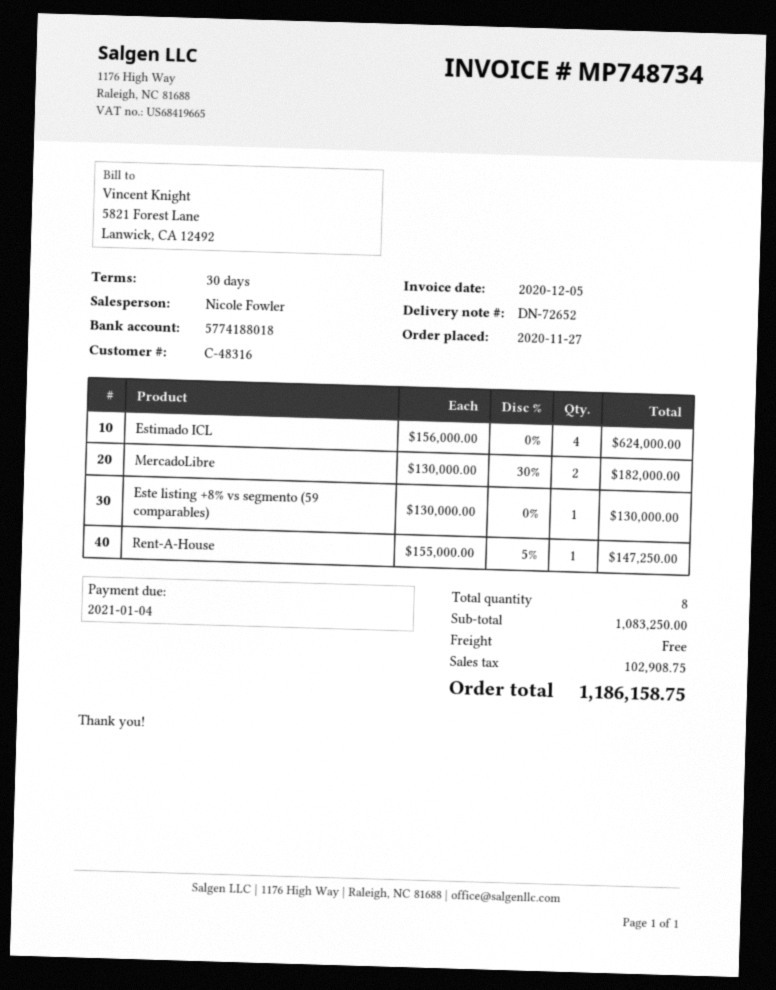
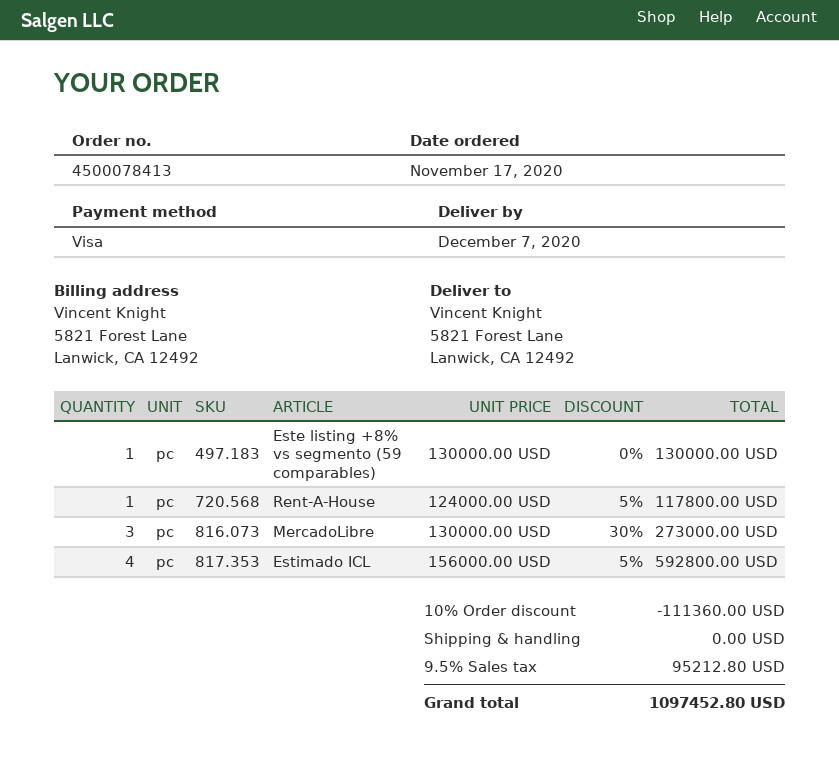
order date: 2020-11-27 -> 2020-11-17
Estimado ICL: 4 x 156000.00 = 624000.00 -> 4 x 156000.00 - 5% = 592800.00
MercadoLibre: 2 x 130000.00 - 30% = 182000.00 -> 3 x 130000.00 - 30% = 273000.00
Rent-A-House: 1 x 155000.00 - 5% = 147250.00 -> 1 x 124000.00 - 5% = 117800.00
discount: none -> 10% = 111360.00
tax: 102908.75 -> 95212.80
total: 1186158.75 -> 1097452.80

